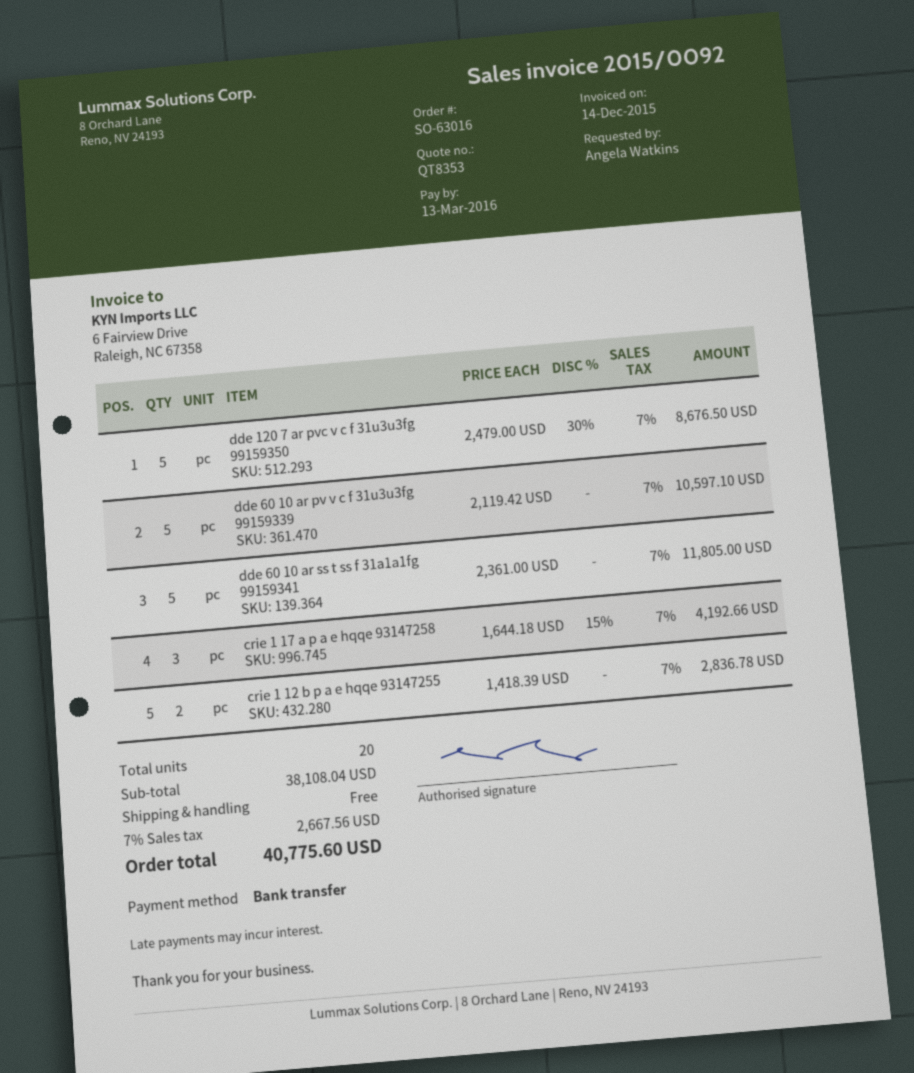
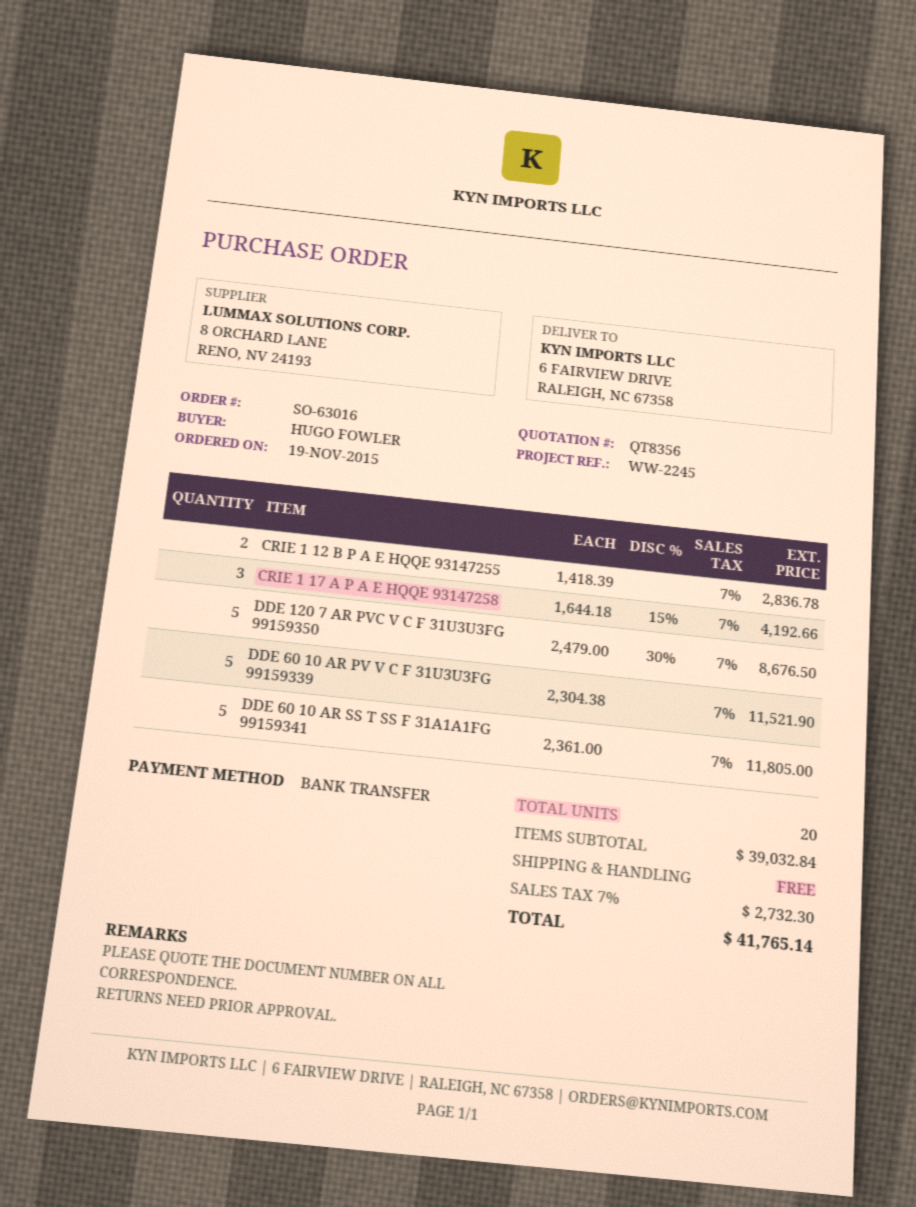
quote number: QT8353 -> QT8356
ordered by: Angela Watkins -> HUGO FOWLER
dde 60 10 ar pv v c f 31u3u3fg 99159339: 5 x 2119.42 = 10597.10 -> 5 x 2304.38 = 11521.90
subtotal: 38108.04 -> 39032.84
tax: 7% = 2667.56 -> 7% = 2732.30
total: 40775.60 -> 41765.14

